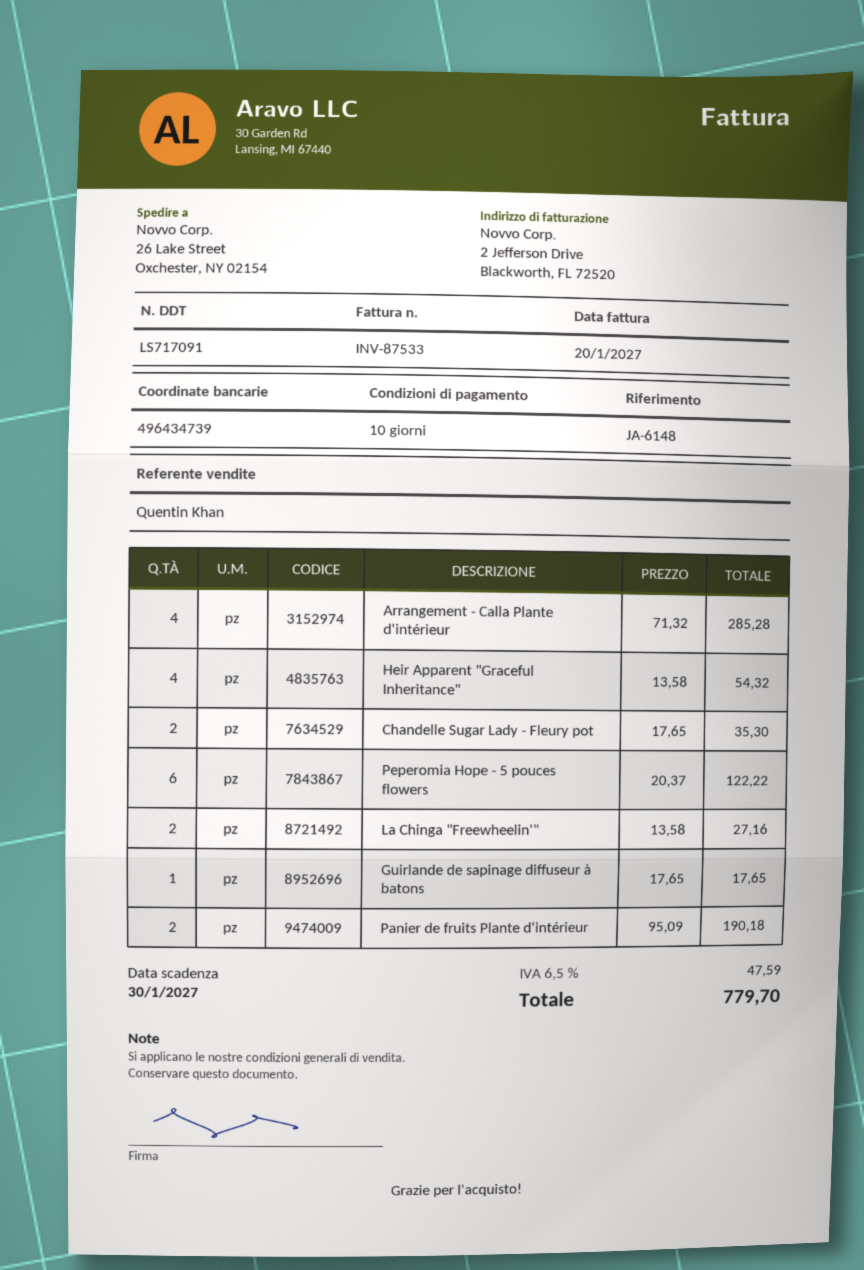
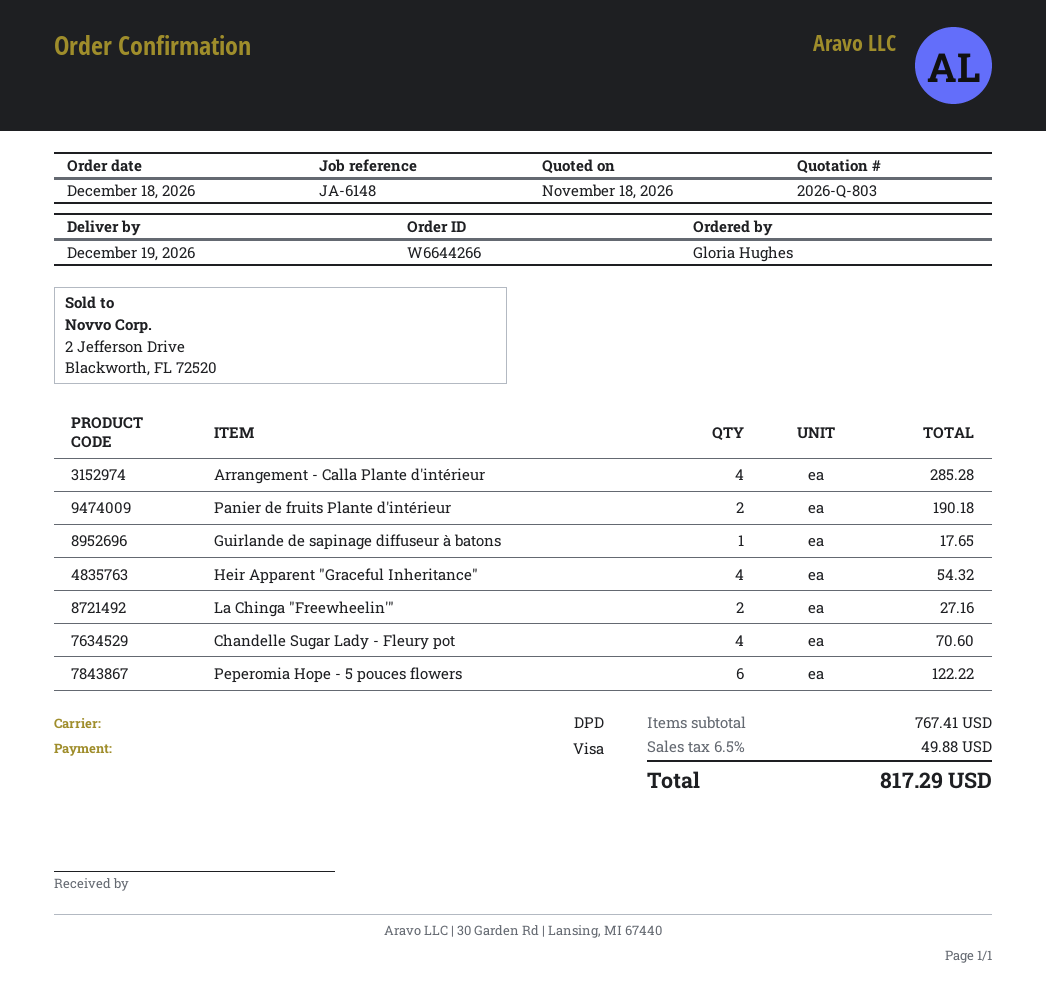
Chandelle Sugar Lady - Fleury pot: 2 for 35.30 -> 4 for 70.60
tax: 6.5% = 47.59 -> 6.5% = 49.88
total: 779.70 -> 817.29

